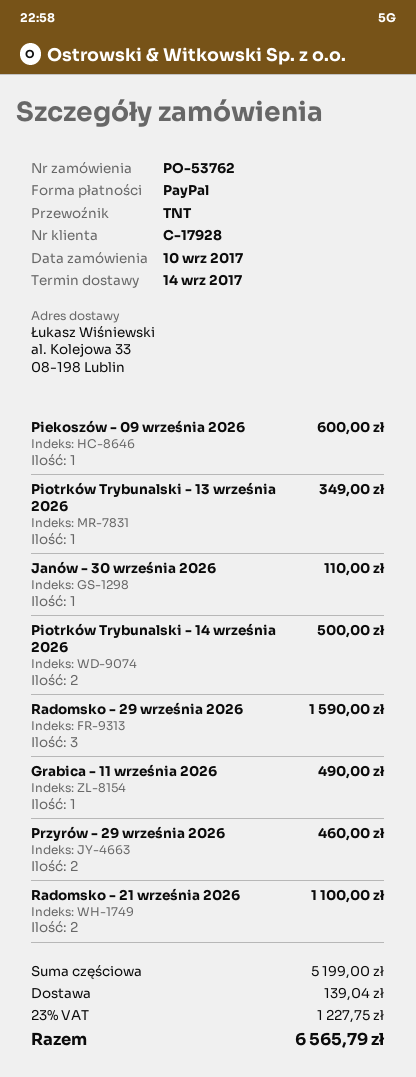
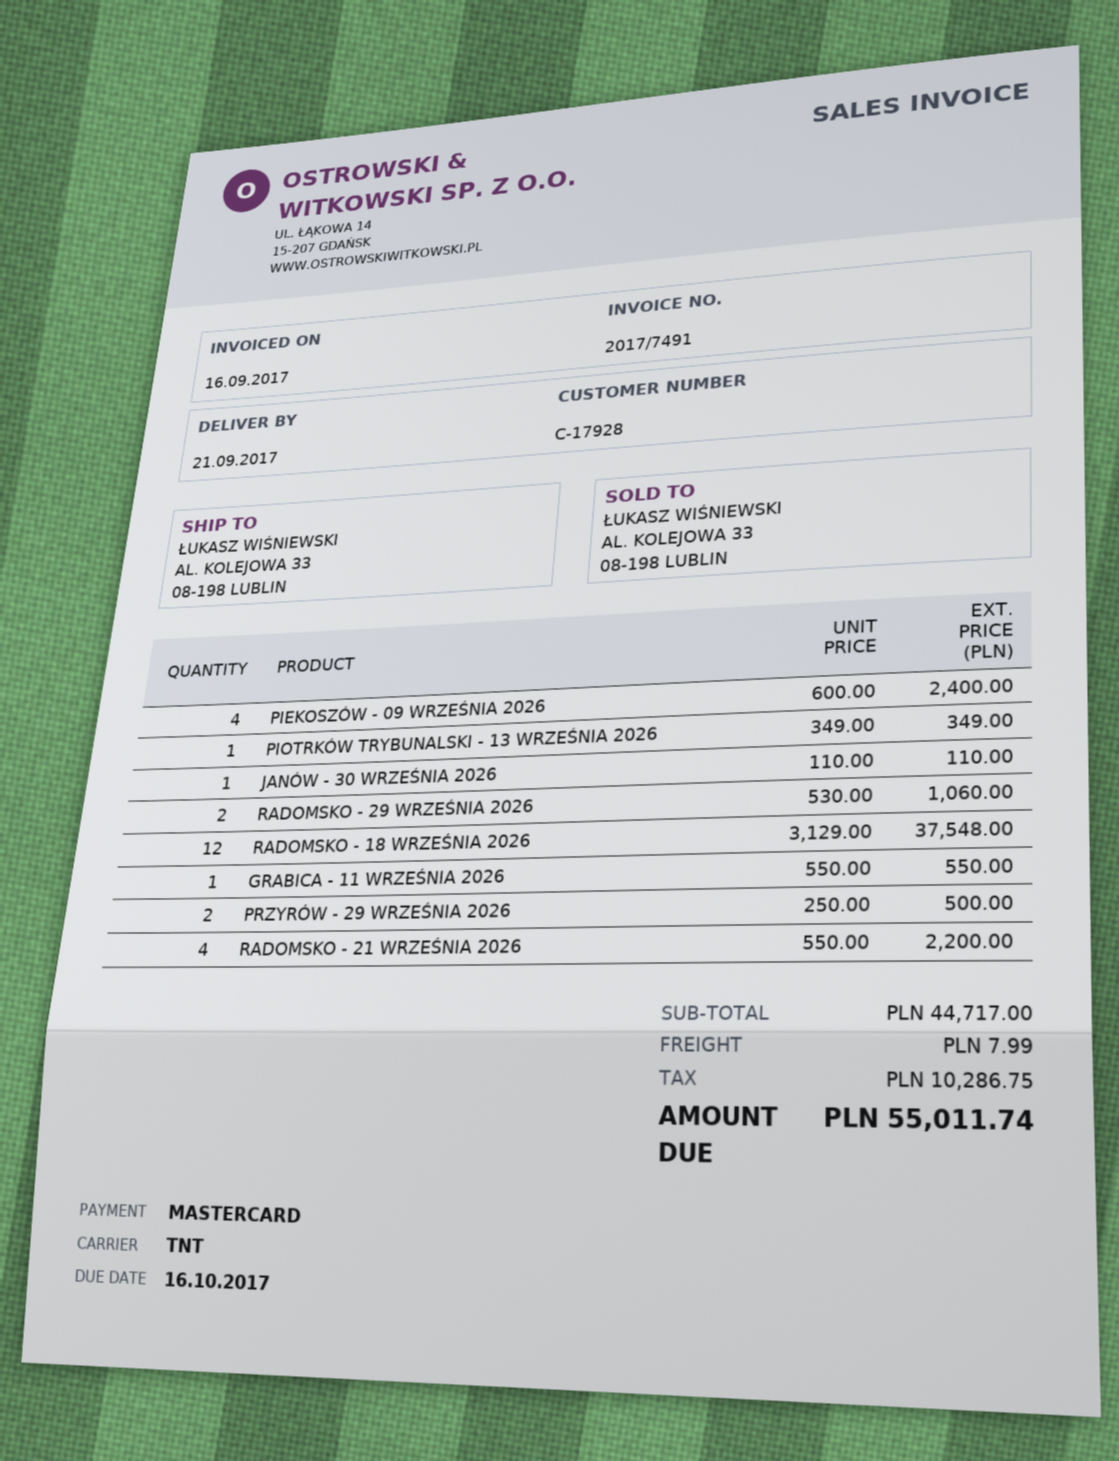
delivery date: 2017-09-14 -> 2017-09-21
payment method: PayPal -> Mastercard
Piekoszów - 09 września 2026: 1 for 600.00 -> 4 for 2400.00
Piotrków Trybunalski - 14 września 2026: 2 for 500.00 -> none
Radomsko - 29 września 2026: 3 for 1590.00 -> 2 for 1060.00
Grabica - 11 września 2026: 1 for 490.00 -> 1 for 550.00
Przyrów - 29 września 2026: 2 for 460.00 -> 2 for 500.00
Radomsko - 21 września 2026: 2 for 1100.00 -> 4 for 2200.00
RADOMSKO - 18 WRZEŚNIA 2026: none -> 12 for 37548.00
subtotal: 5199.00 -> 44717.00
shipping: 139.04 -> 7.99
tax: 1227.75 -> 10286.75
total: 6565.79 -> 55011.74

